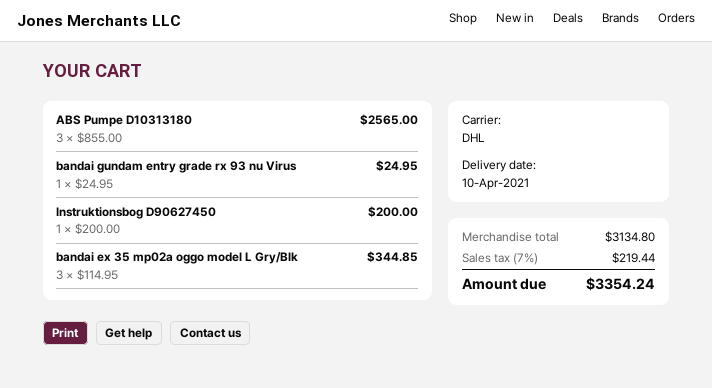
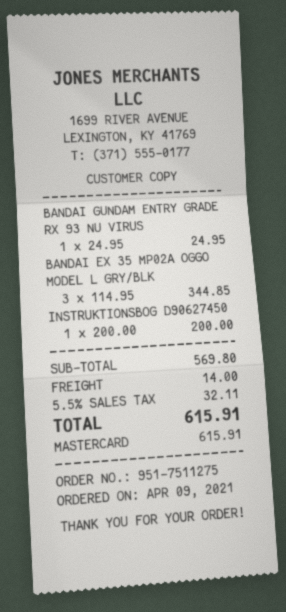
ABS Pumpe D10313180: 3 x 855.00 = 2565.00 -> none
subtotal: 3134.80 -> 569.80
shipping: none -> 14.00
tax: 7% = 219.44 -> 5.5% = 32.11
total: 3354.24 -> 615.91

